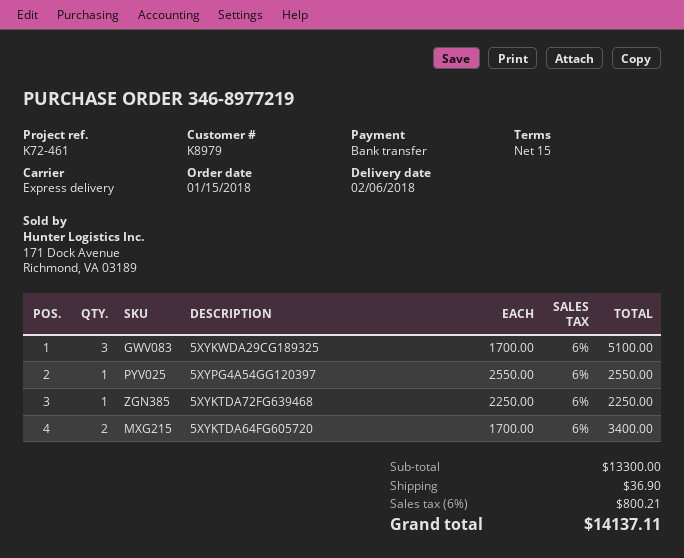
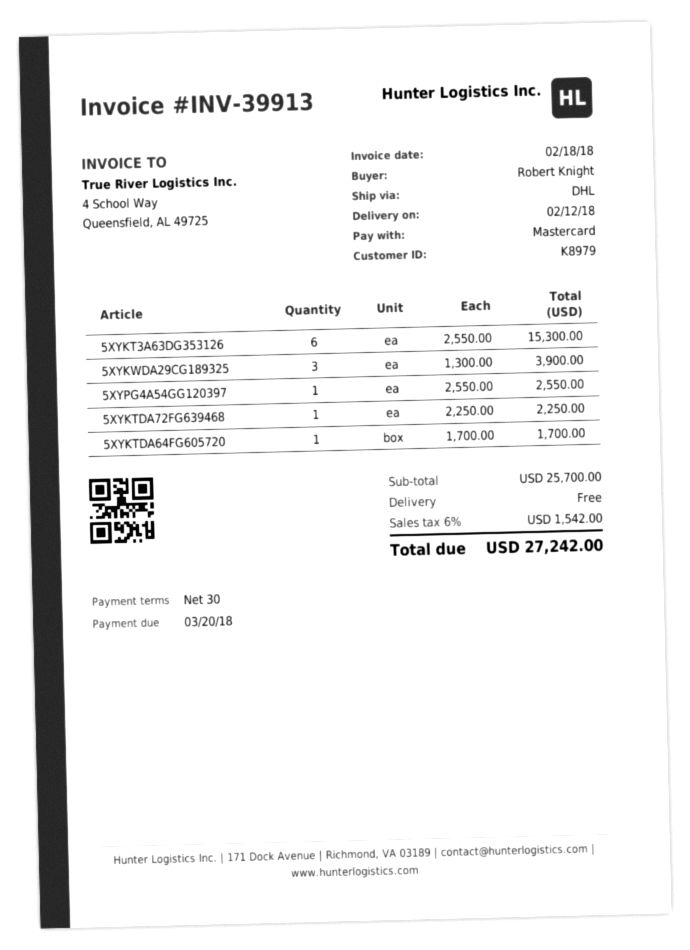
delivery date: 2018-02-06 -> 2018-02-12
payment terms: 15 days -> 30 days
payment method: bank transfer -> Mastercard
shipping method: express -> DHL
5XYKWDA29CG189325: 3 x 1700.00 = 5100.00 -> 3 x 1300.00 = 3900.00
5XYKTDA64FG605720: 2 x 1700.00 = 3400.00 -> 1 x 1700.00 = 1700.00
5XYKT3A63DG353126: none -> 6 x 2550.00 = 15300.00
subtotal: 13300.00 -> 25700.00
shipping: 36.90 -> 0.00
tax: 6% = 800.21 -> 6% = 1542.00
total: 14137.11 -> 27242.00

